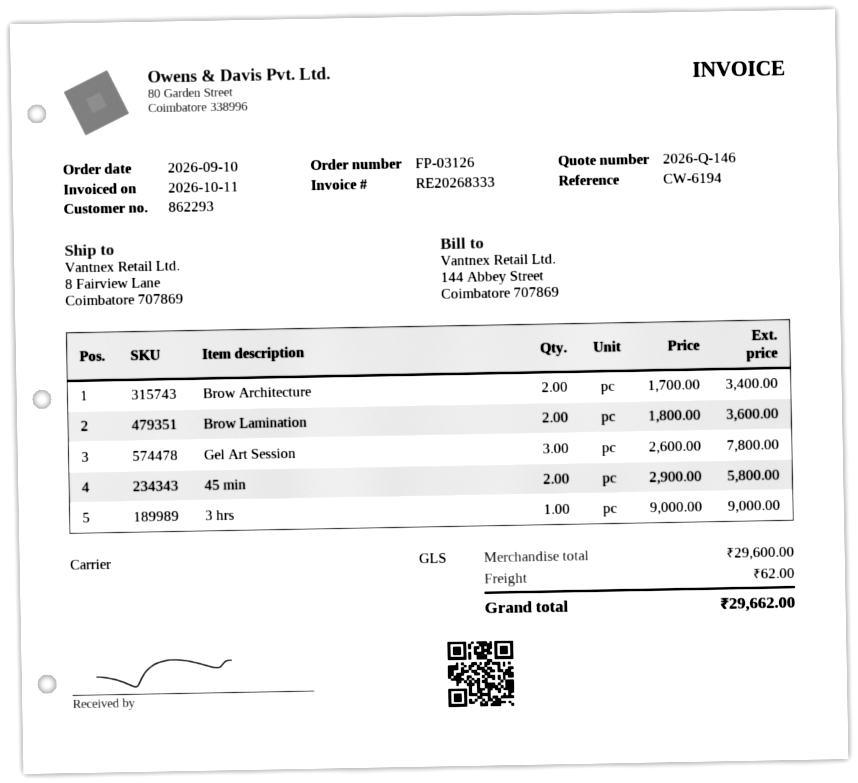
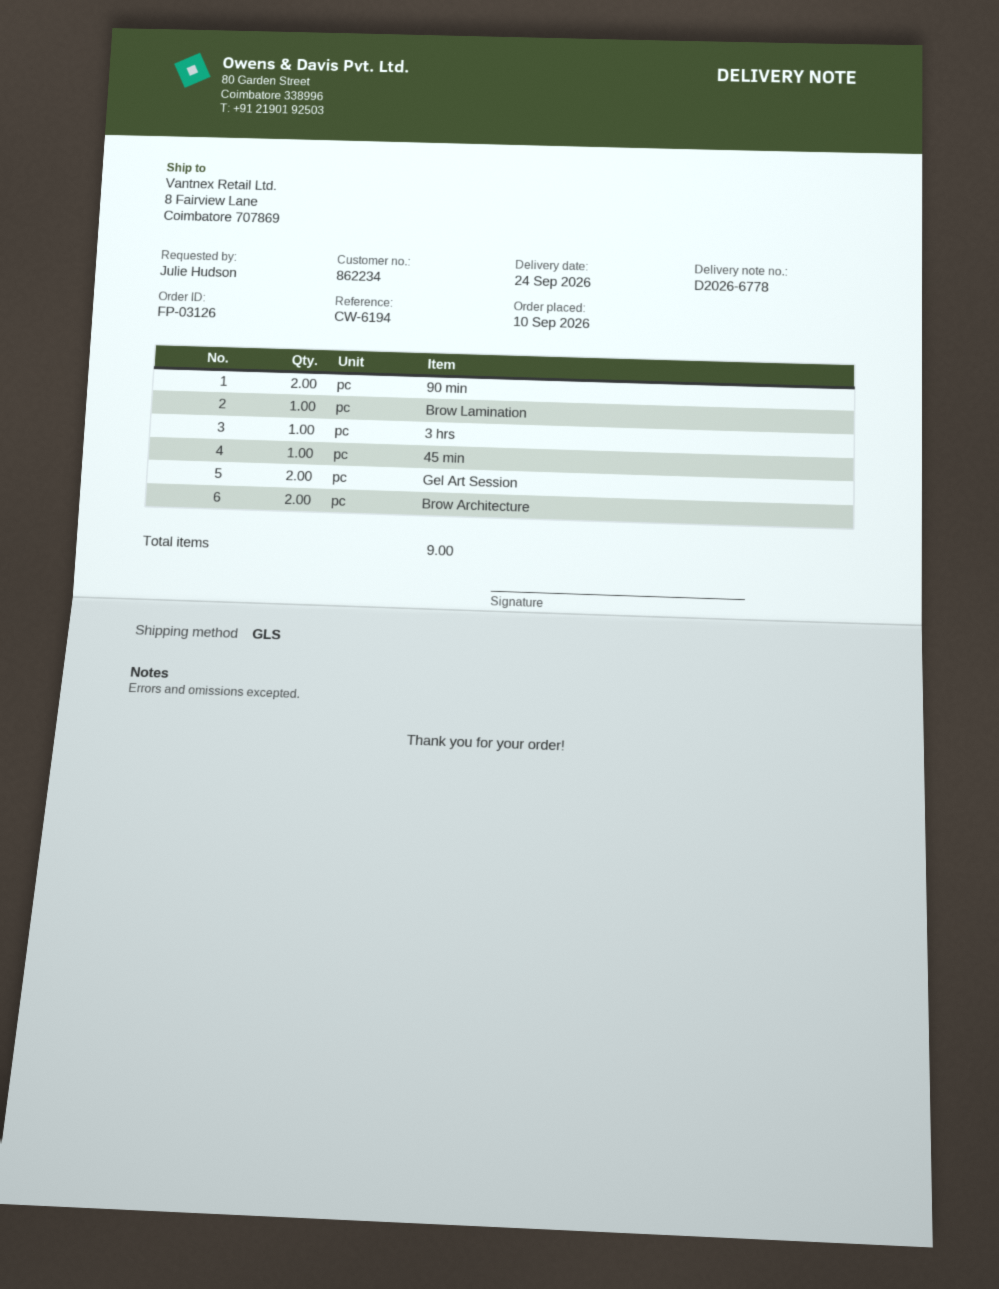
customer number: 862293 -> 862234
Brow Lamination: 2 -> 1
Gel Art Session: 3 -> 2
45 min: 2 -> 1
90 min: none -> 2

